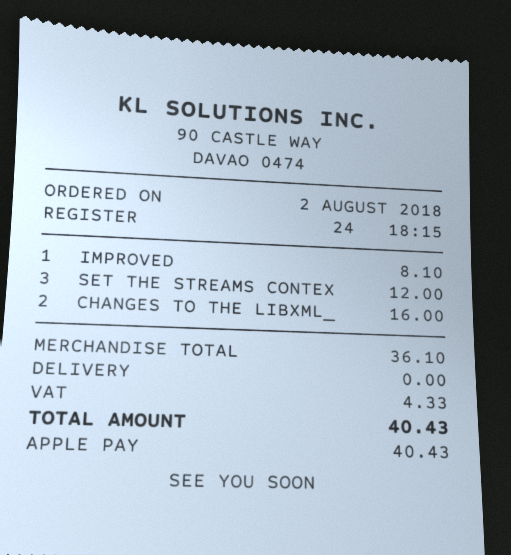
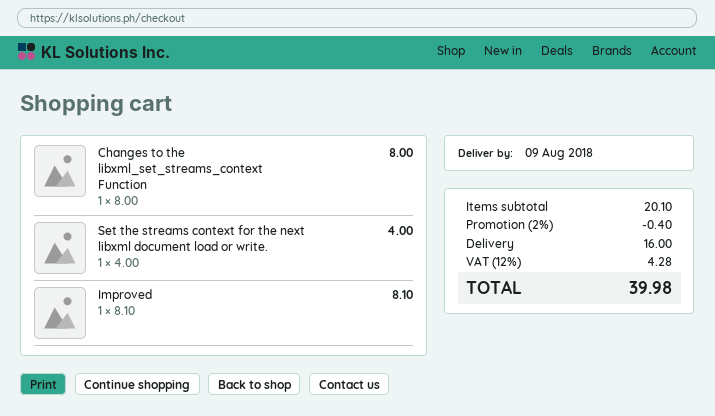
SET THE STREAMS CONTEX: 3 for 12.00 -> 1 for 4.00
CHANGES TO THE LIBXML_: 2 for 16.00 -> 1 for 8.00
subtotal: 36.10 -> 20.10
discount: none -> 2% = 0.40
shipping: 0.00 -> 16.00
tax: 4.33 -> 4.28
total: 40.43 -> 39.98

